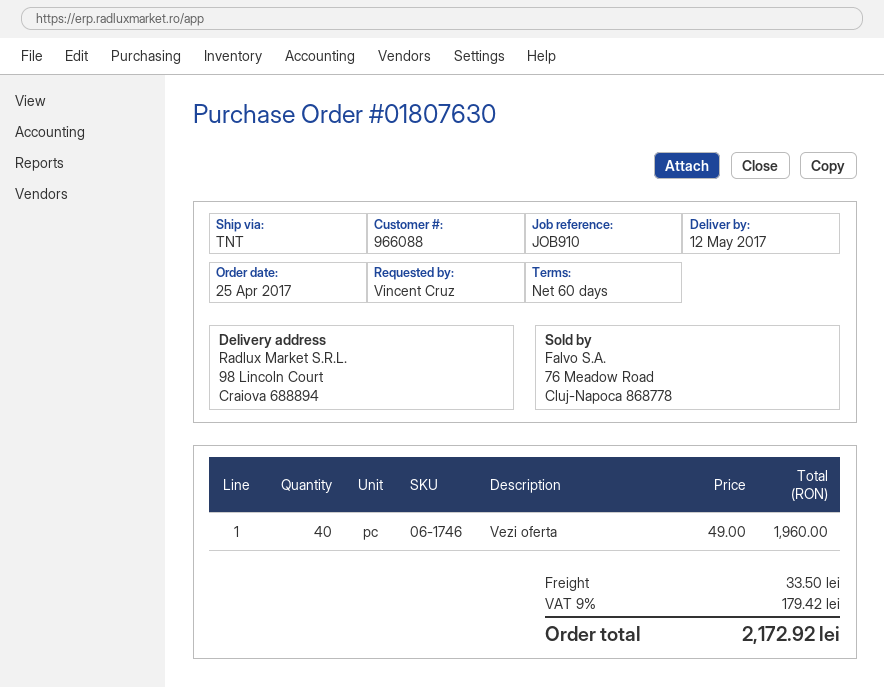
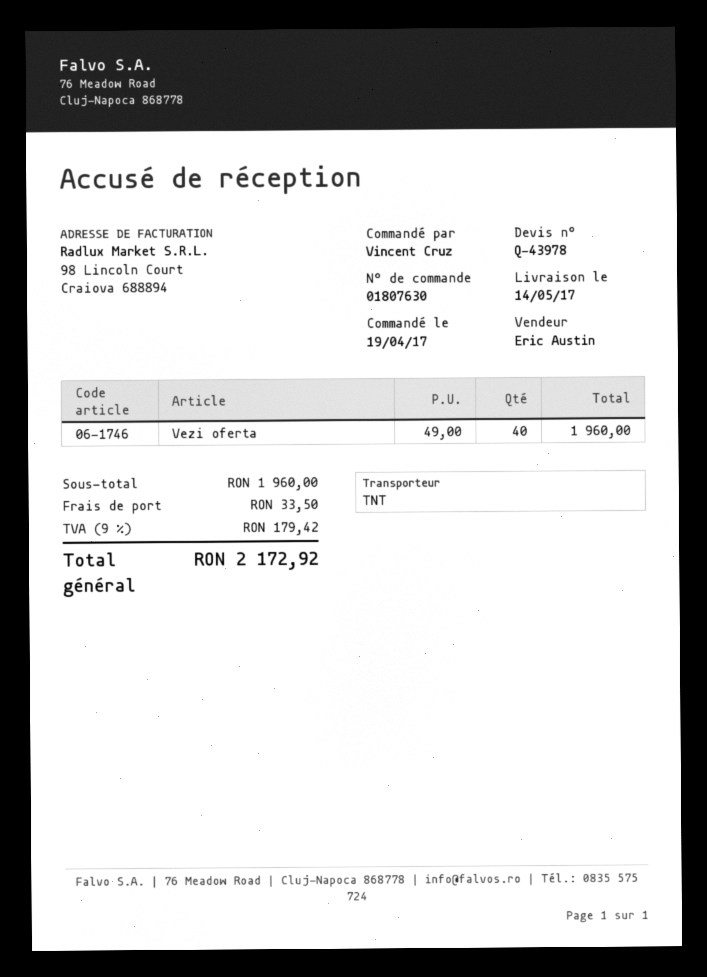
order date: 2017-04-25 -> 2017-04-19
delivery date: 2017-05-12 -> 2017-05-14

